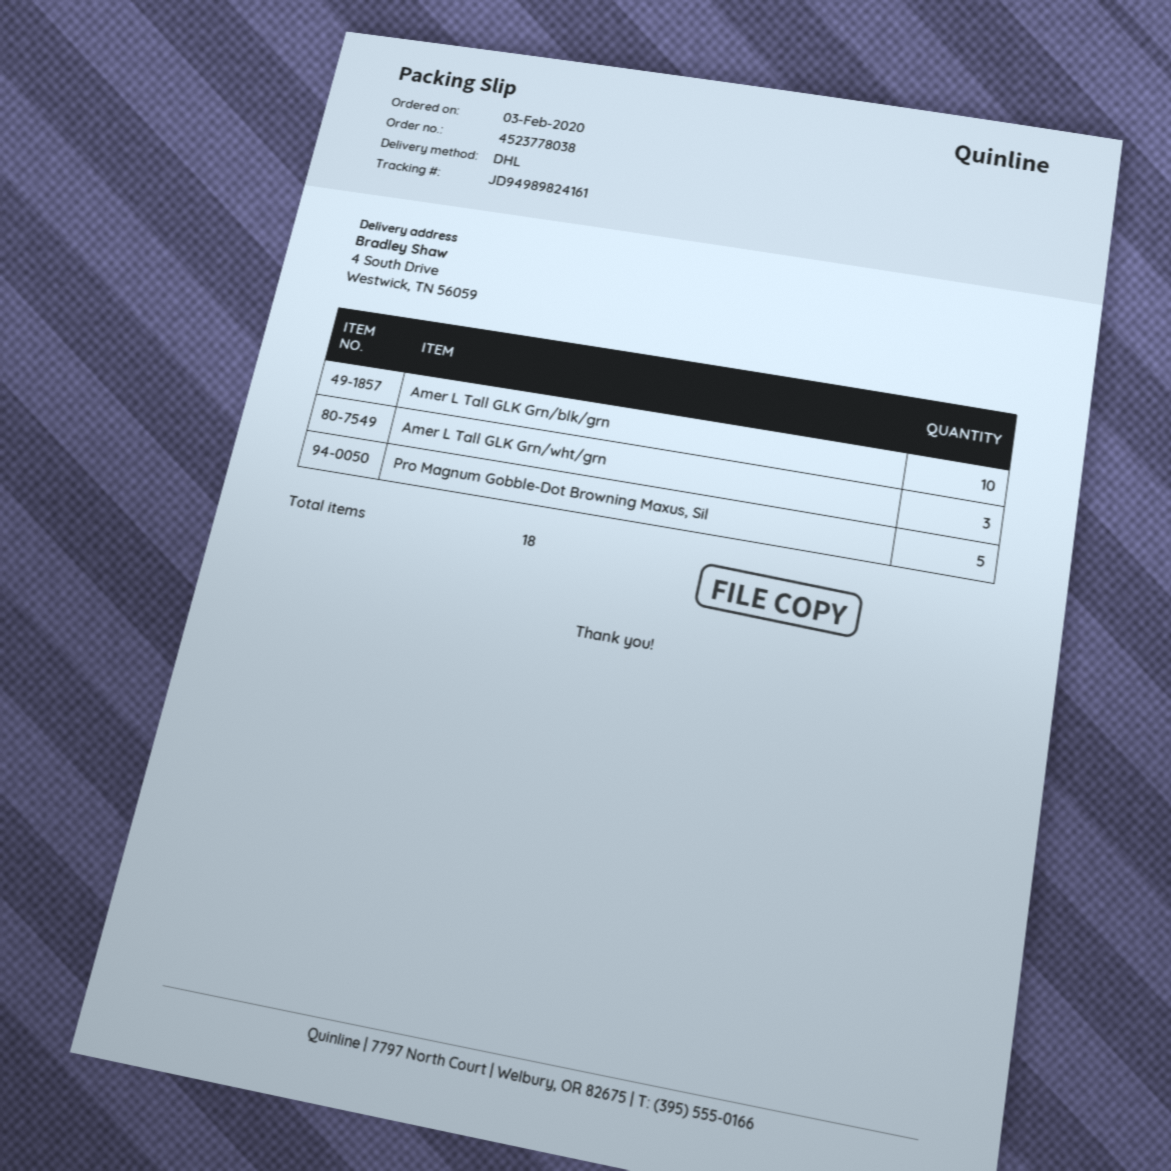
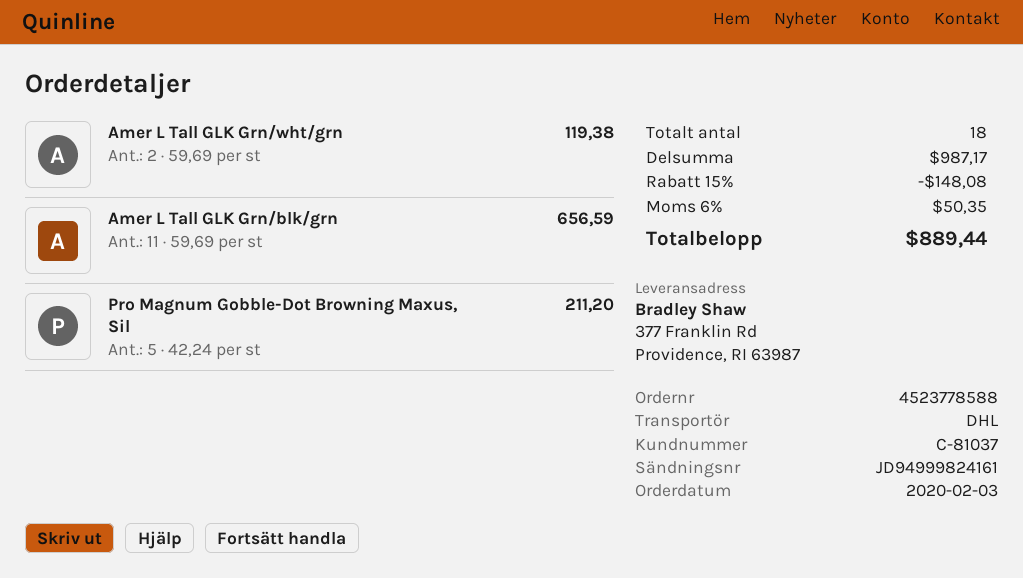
order number: 4523778038 -> 4523778588
tracking number: JD94989824161 -> JD94999824161
ship to: 4 South Drive, Westwick, TN 56059 -> 377 Franklin Rd, Providence, RI 63987
Amer L Tall GLK Grn/blk/grn: 10 -> 11
Amer L Tall GLK Grn/wht/grn: 3 -> 2

